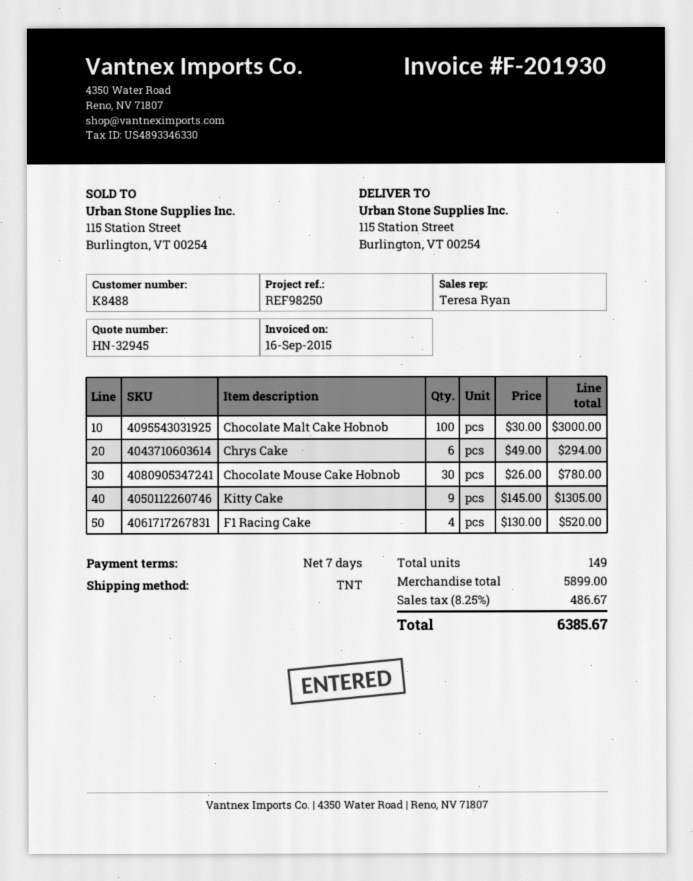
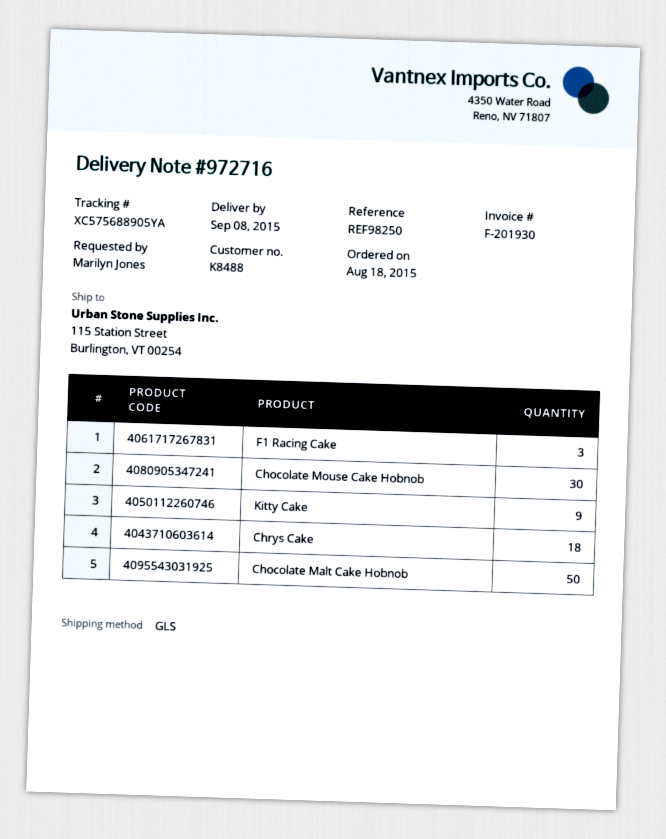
shipping method: TNT -> GLS
Chocolate Malt Cake Hobnob: 100 -> 50
Chrys Cake: 6 -> 18
F1 Racing Cake: 4 -> 3

